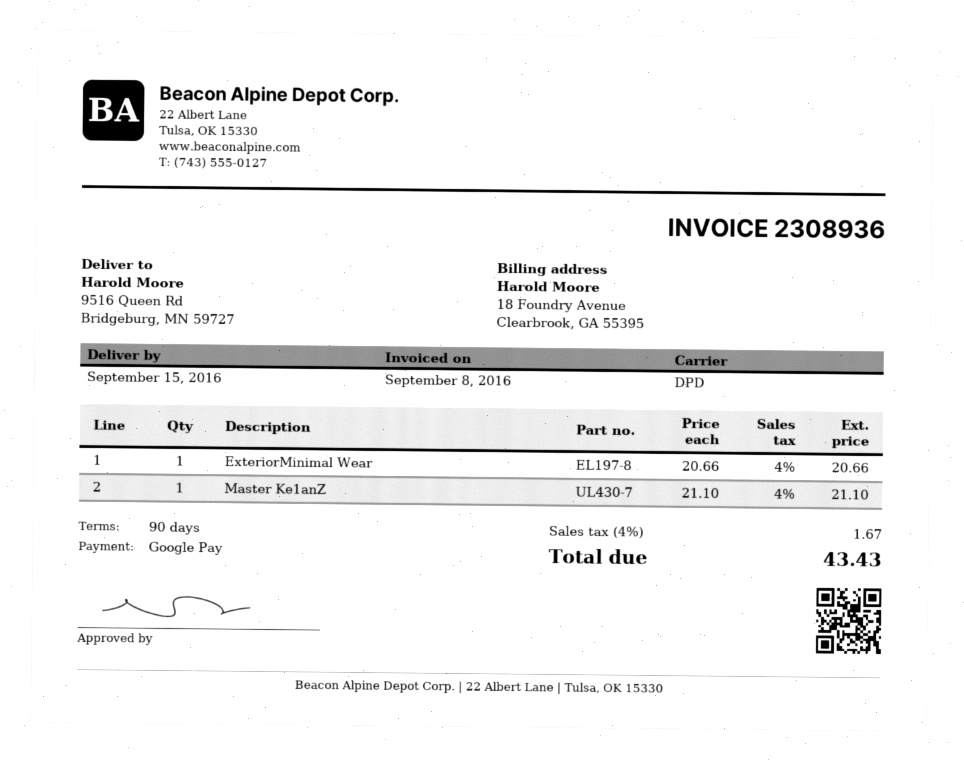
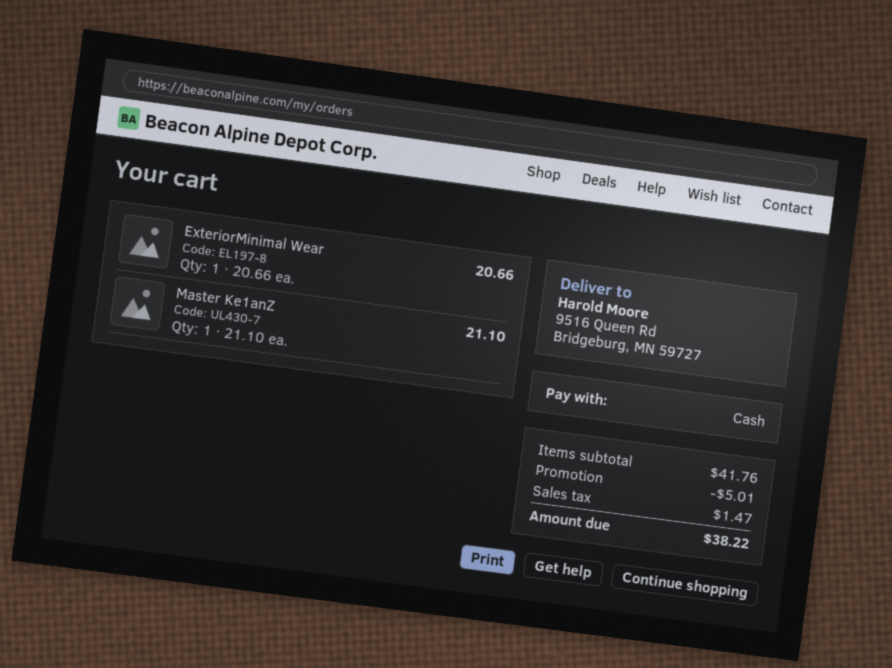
payment method: Google Pay -> cash
discount: none -> 5.01
tax: 1.67 -> 1.47
total: 43.43 -> 38.22

